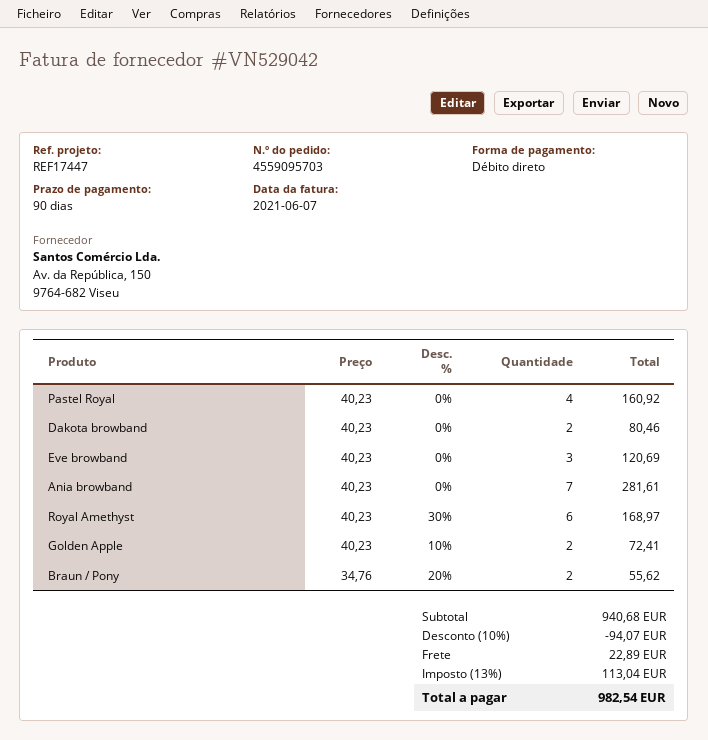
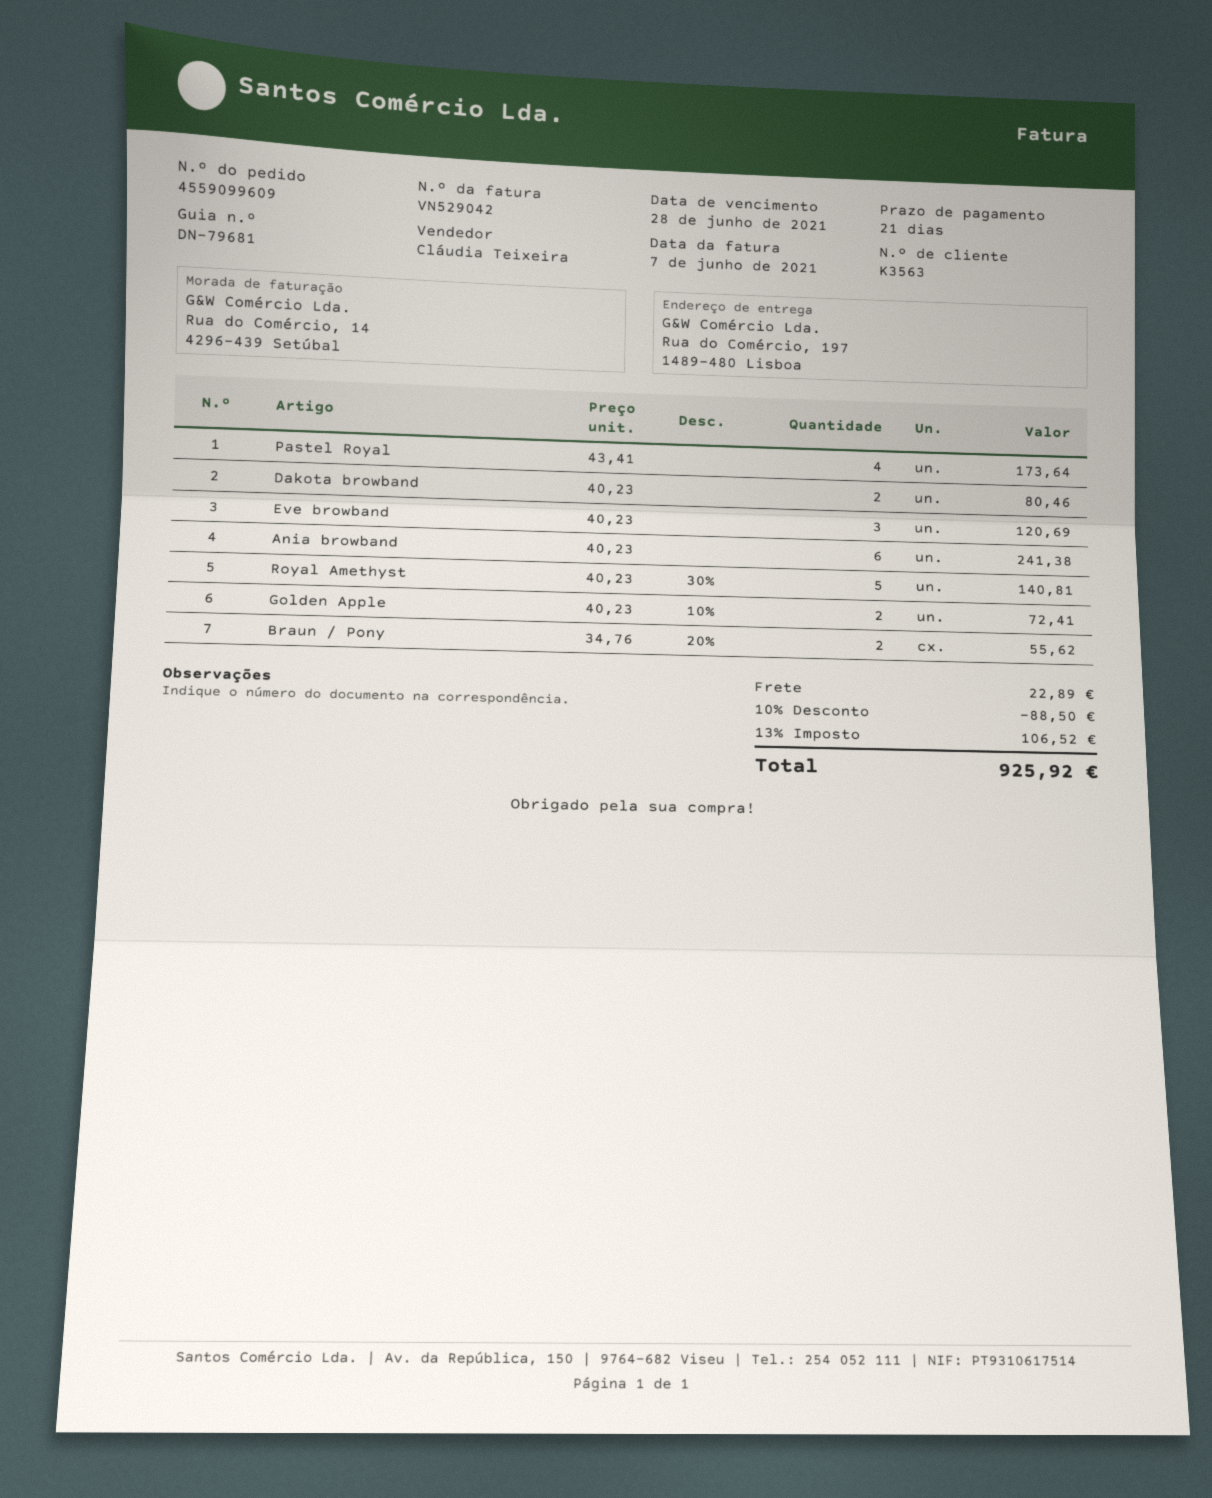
order number: 4559095703 -> 4559099609
payment terms: 90 days -> 21 days
Pastel Royal: 4 x 40.23 = 160.92 -> 4 x 43.41 = 173.64
Ania browband: 7 x 40.23 = 281.61 -> 6 x 40.23 = 241.38
Royal Amethyst: 6 x 40.23 - 30% = 168.97 -> 5 x 40.23 - 30% = 140.81
discount: 10% = 94.07 -> 10% = 88.50
tax: 13% = 113.04 -> 13% = 106.52
total: 982.54 -> 925.92

